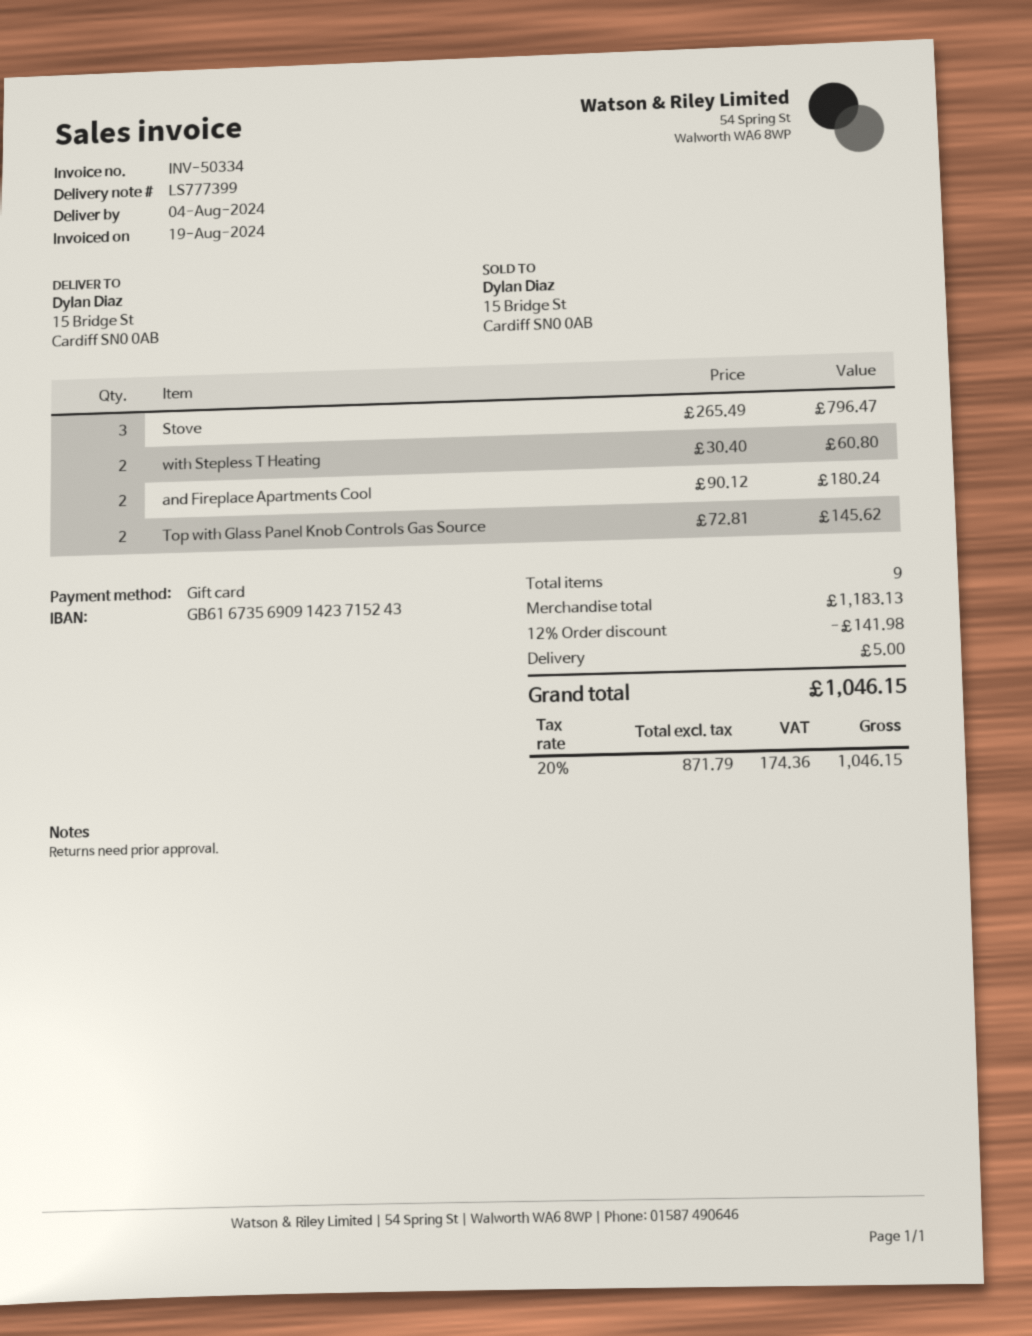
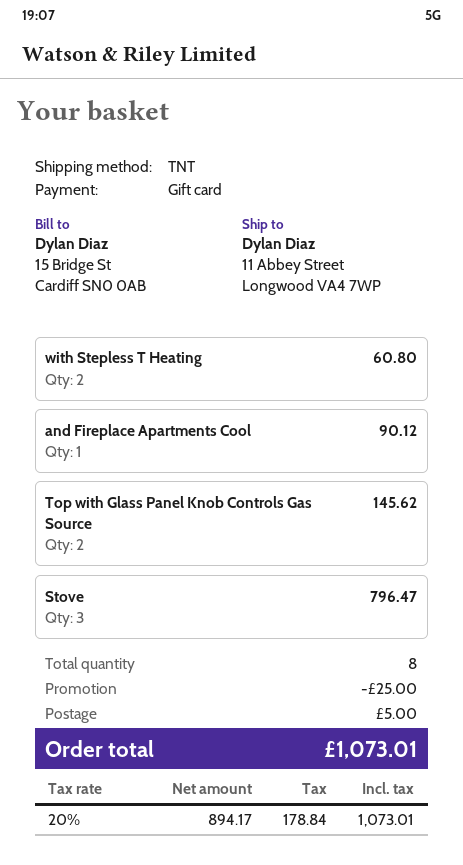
ship to: 15 Bridge St, Cardiff SN0 0AB -> 11 Abbey Street, Longwood VA4 7WP
and Fireplace Apartments Cool: 2 for 180.24 -> 1 for 90.12
total quantity: 9 -> 8
discount: 141.98 -> 25.00
net: 871.79 -> 894.17
tax: 20% = 174.36 -> 20% = 178.84
total: 1046.15 -> 1073.01

